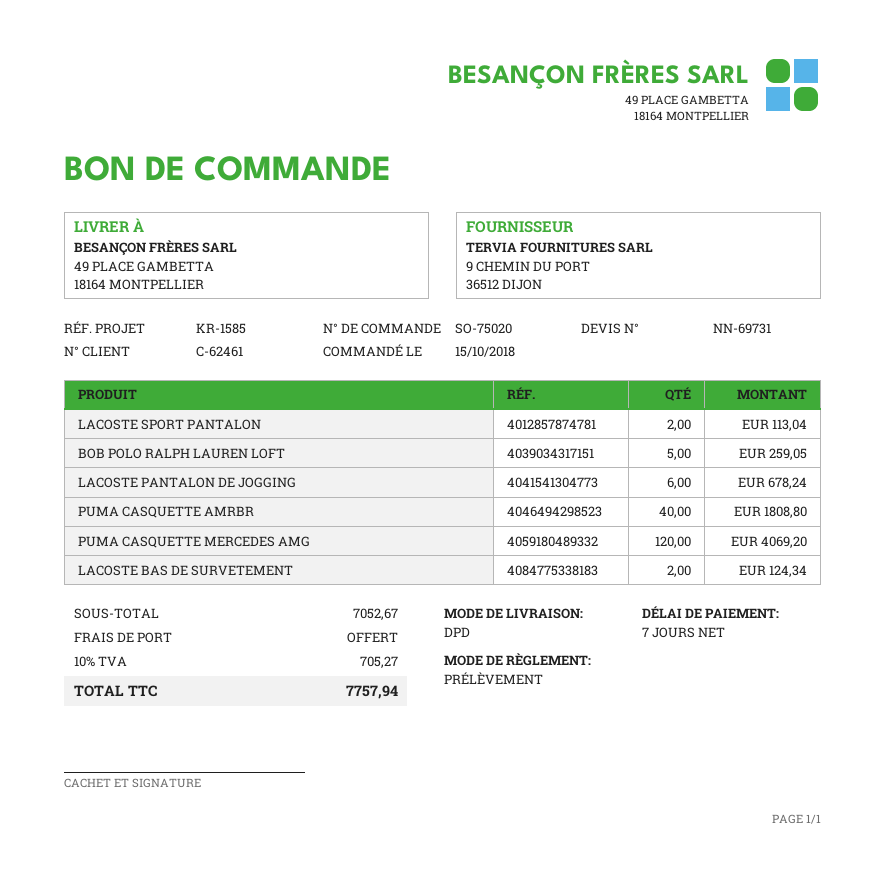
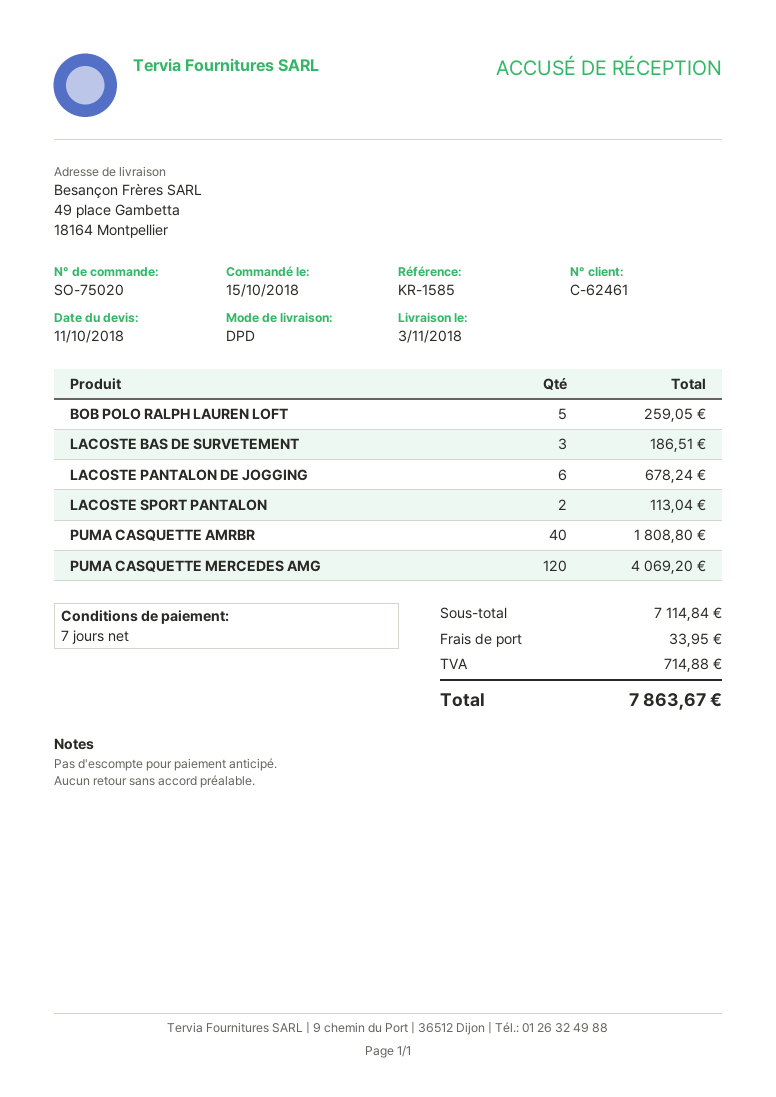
LACOSTE BAS DE SURVETEMENT: 2 for 124.34 -> 3 for 186.51
subtotal: 7052.67 -> 7114.84
shipping: 0.00 -> 33.95
tax: 705.27 -> 714.88
total: 7757.94 -> 7863.67

